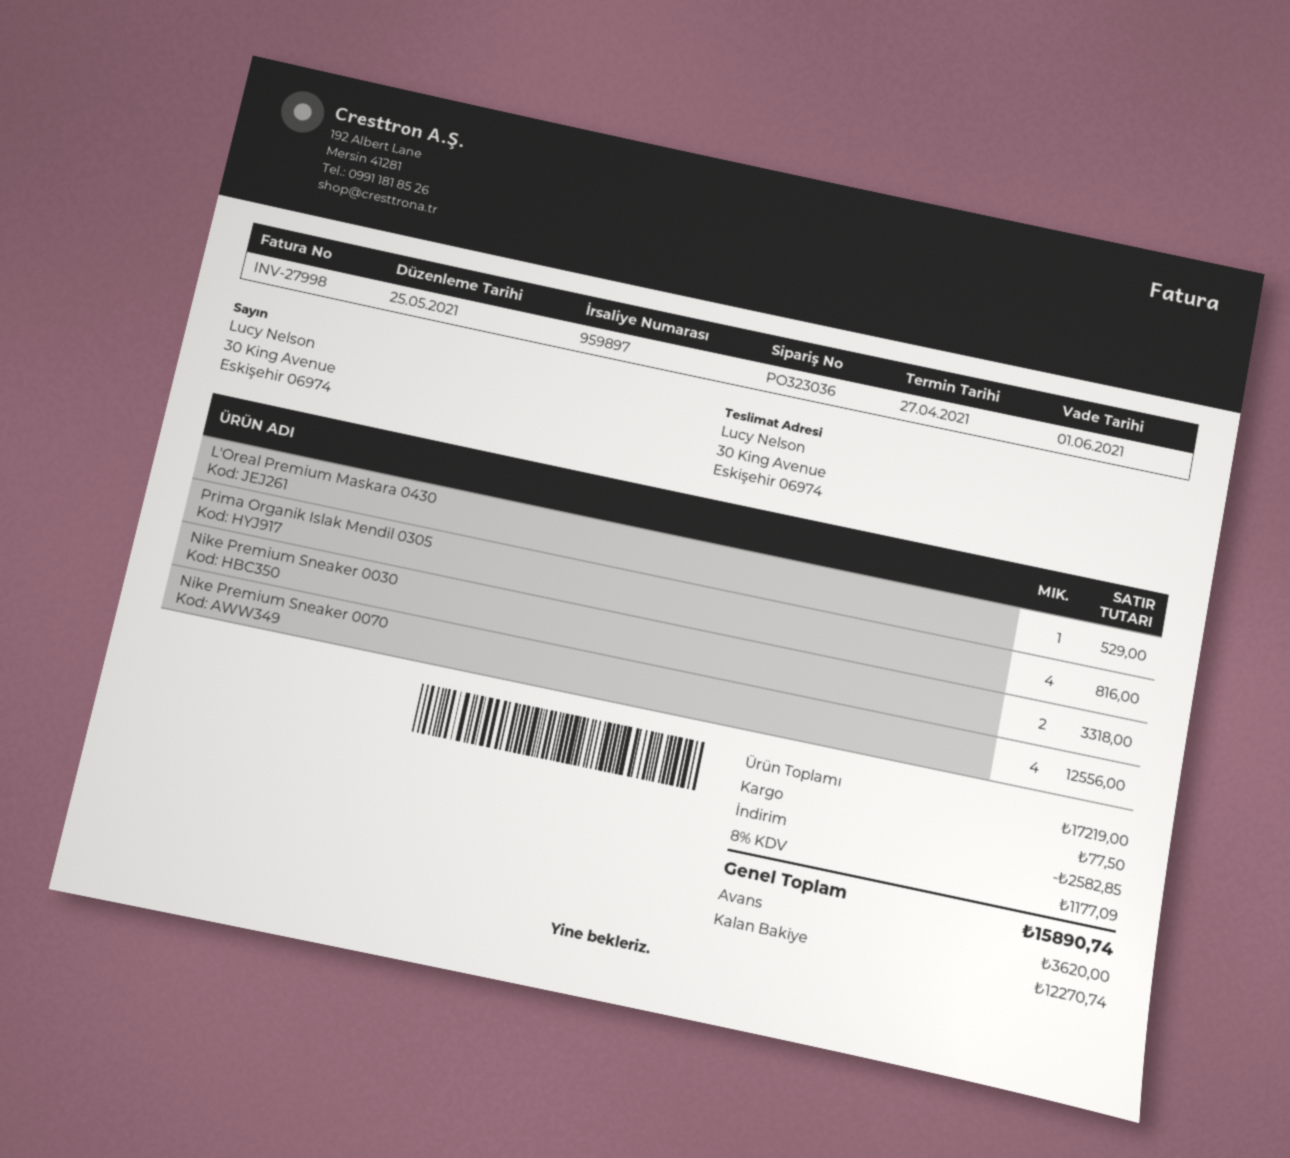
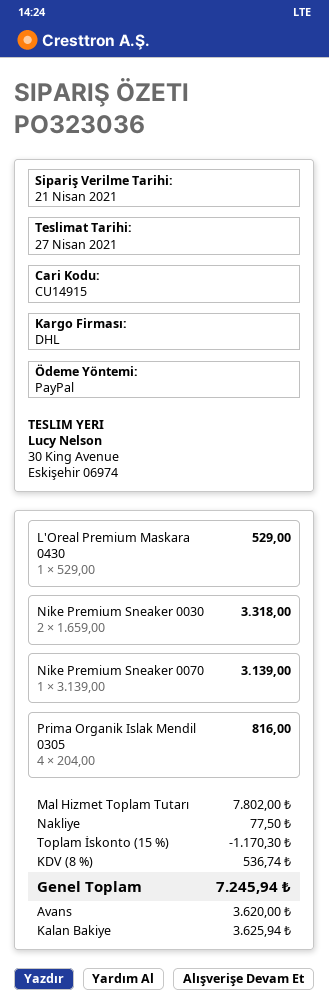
Nike Premium Sneaker 0070: 4 for 12556.00 -> 1 for 3139.00
subtotal: 17219.00 -> 7802.00
discount: 2582.85 -> 1170.30
tax: 8% = 1177.09 -> 8% = 536.74
total: 15890.74 -> 7245.94
balance: 12270.74 -> 3625.94

